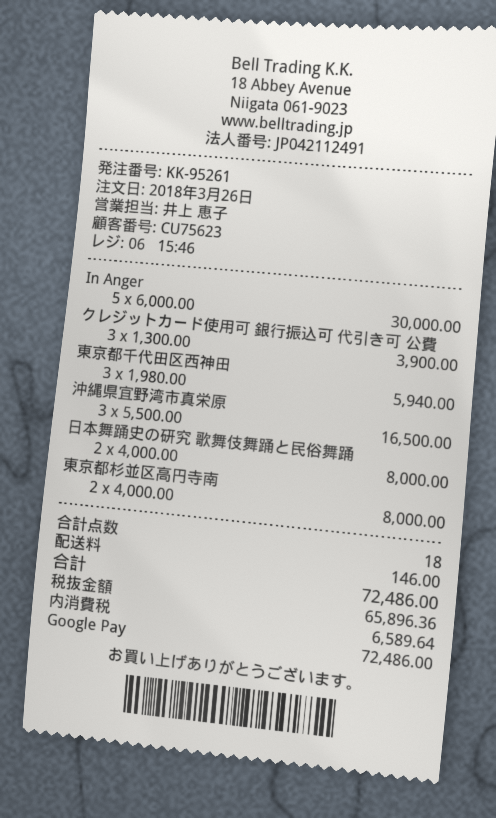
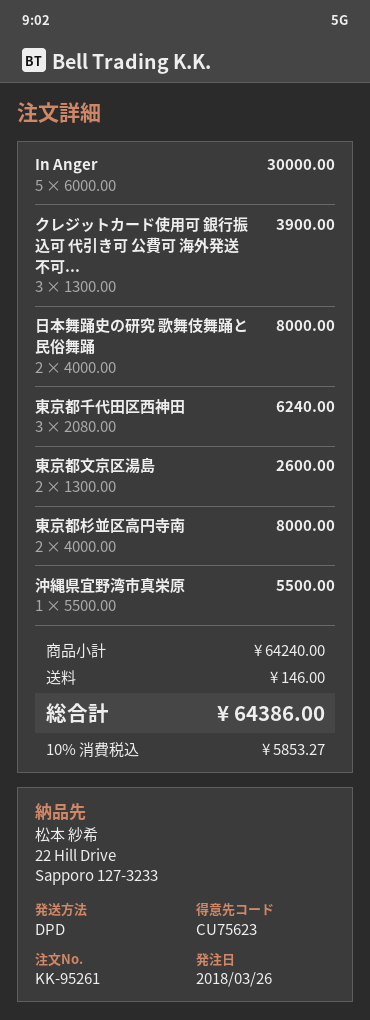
東京都千代田区西神田: 3 x 1980.00 = 5940.00 -> 3 x 2080.00 = 6240.00
沖縄県宜野湾市真栄原: 3 x 5500.00 = 16500.00 -> 1 x 5500.00 = 5500.00
東京都文京区湯島: none -> 2 x 1300.00 = 2600.00
tax: 6589.64 -> 5853.27
total: 72486.00 -> 64386.00

